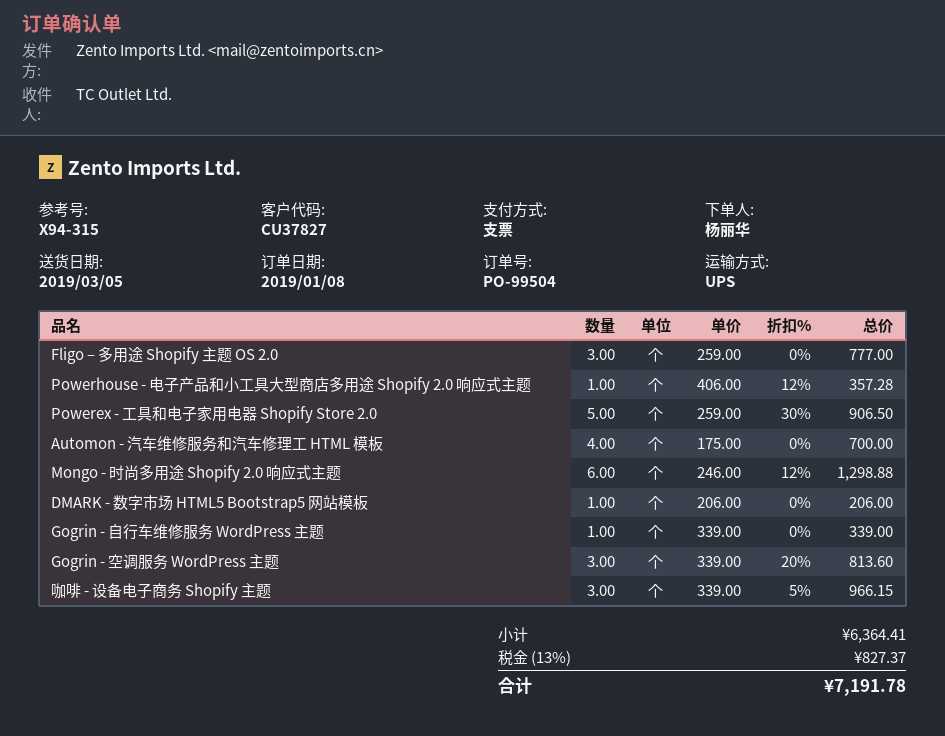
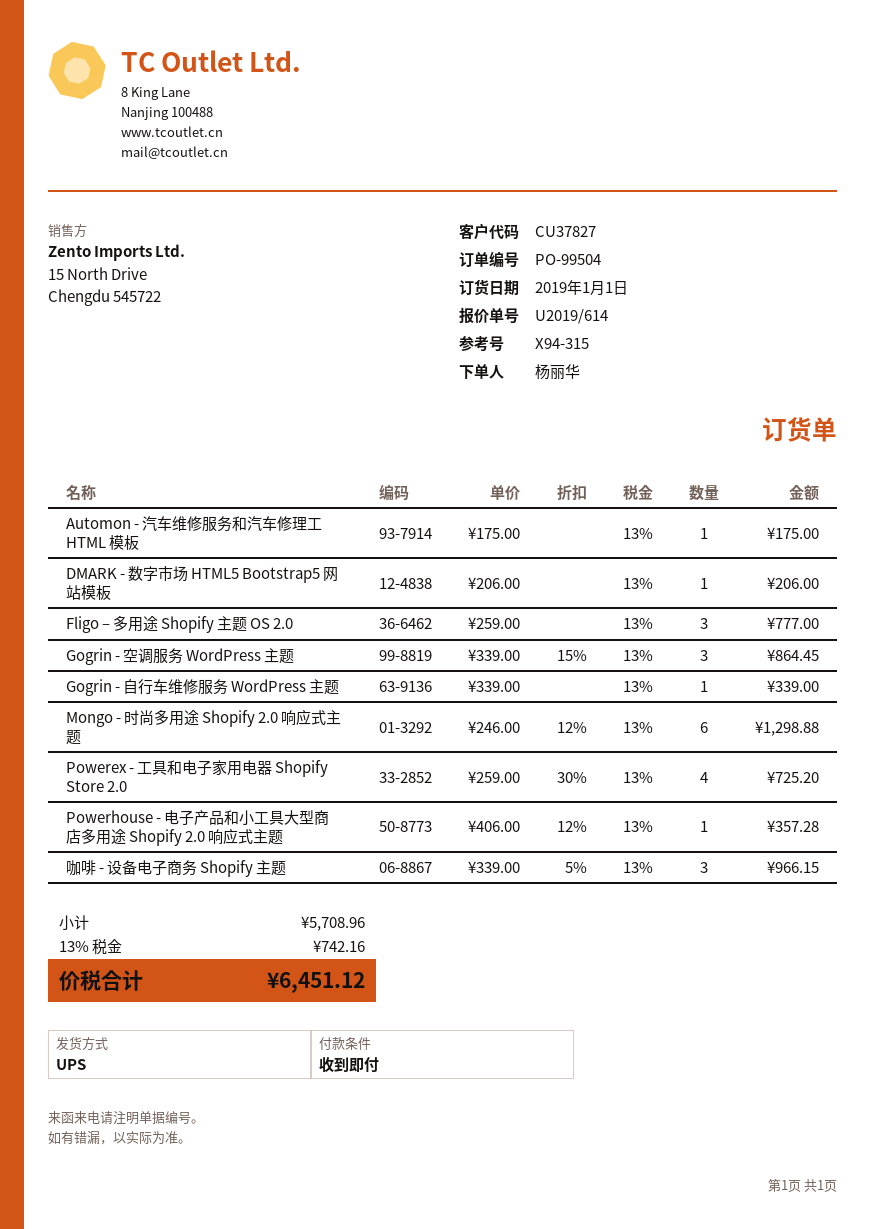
order date: 2019-01-08 -> 2019-01-01
Powerex - 工具和电子家用电器 Shopify Store 2.0: 5 x 259.00 - 30% = 906.50 -> 4 x 259.00 - 30% = 725.20
Automon - 汽车维修服务和汽车修理工 HTML 模板: 4 x 175.00 = 700.00 -> 1 x 175.00 = 175.00
Gogrin - 空调服务 WordPress 主题: 3 x 339.00 - 20% = 813.60 -> 3 x 339.00 - 15% = 864.45
subtotal: 6364.41 -> 5708.96
tax: 13% = 827.37 -> 13% = 742.16
total: 7191.78 -> 6451.12

